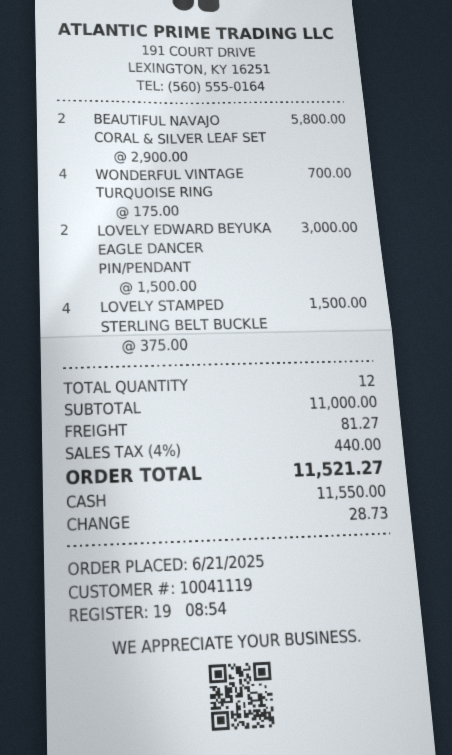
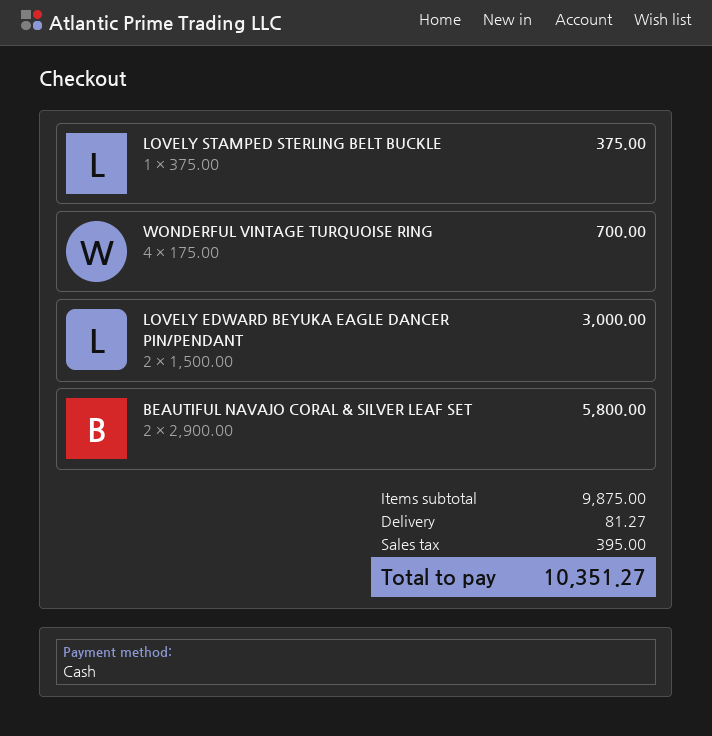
LOVELY STAMPED STERLING BELT BUCKLE: 4 x 375.00 = 1500.00 -> 1 x 375.00 = 375.00
subtotal: 11000.00 -> 9875.00
tax: 440.00 -> 395.00
total: 11521.27 -> 10351.27

